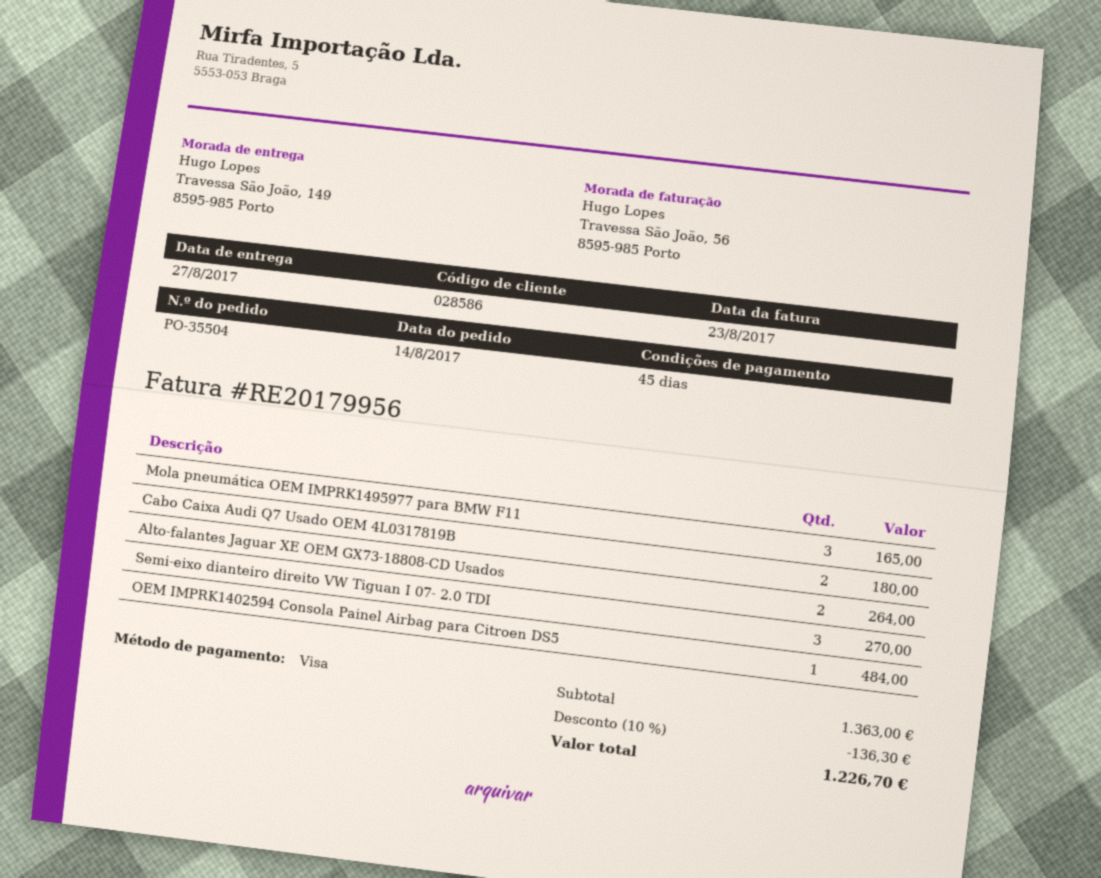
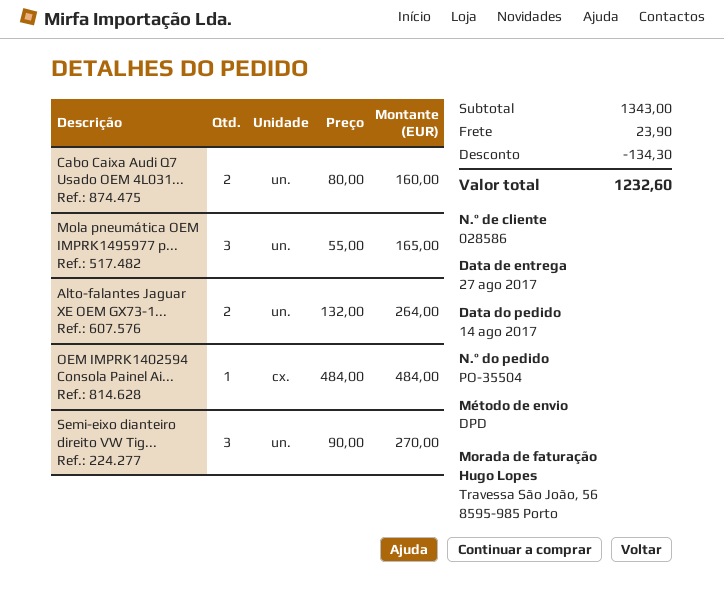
Cabo Caixa Audi Q7 Usado OEM 4L0317819B: 2 for 180.00 -> 2 for 160.00
subtotal: 1363.00 -> 1343.00
discount: 136.30 -> 134.30
shipping: none -> 23.90
total: 1226.70 -> 1232.60

